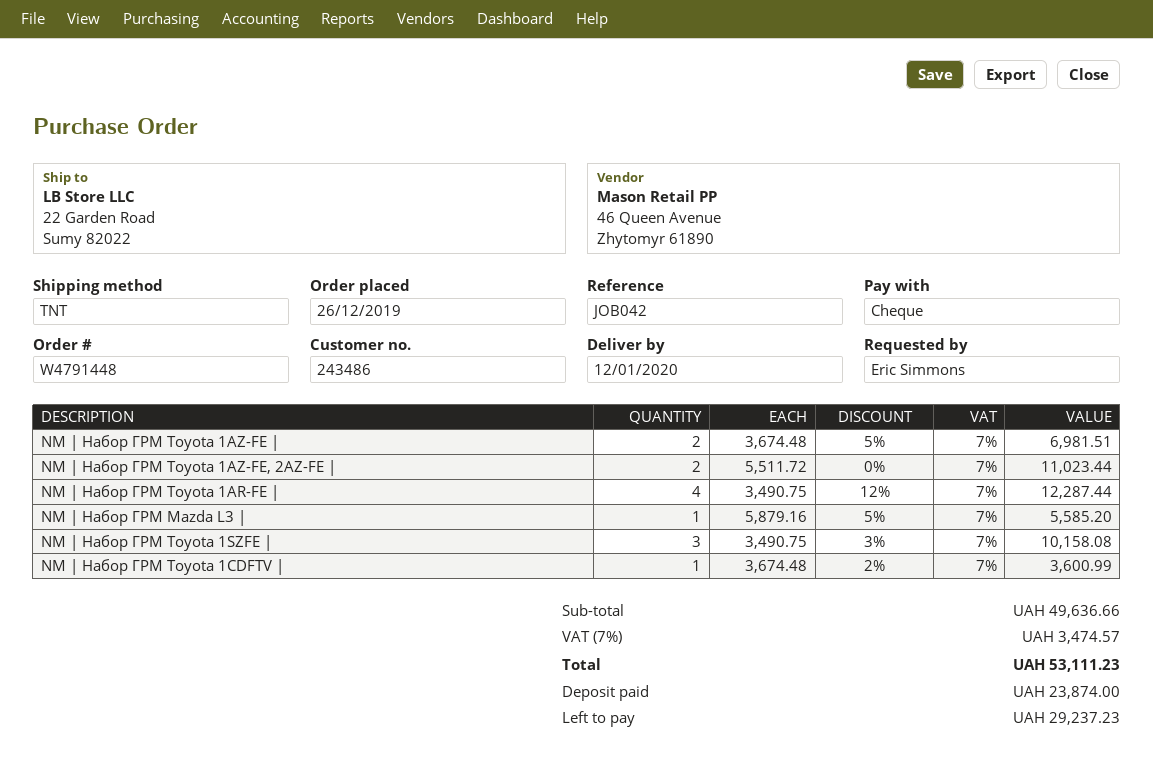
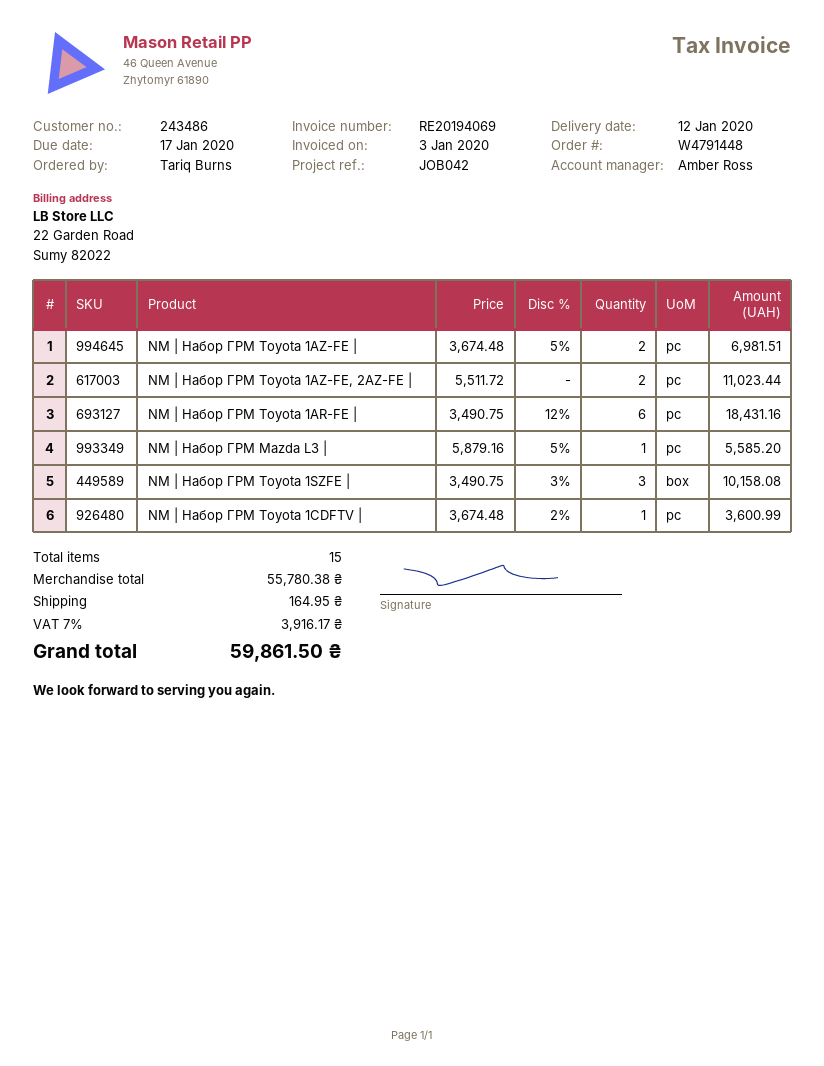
ordered by: Eric Simmons -> Tariq Burns
NM | Набор ГРМ Toyota 1AR-FE |: 4 x 3490.75 - 12% = 12287.44 -> 6 x 3490.75 - 12% = 18431.16
subtotal: 49636.66 -> 55780.38
shipping: none -> 164.95
tax: 7% = 3474.57 -> 7% = 3916.17
total: 53111.23 -> 59861.50

